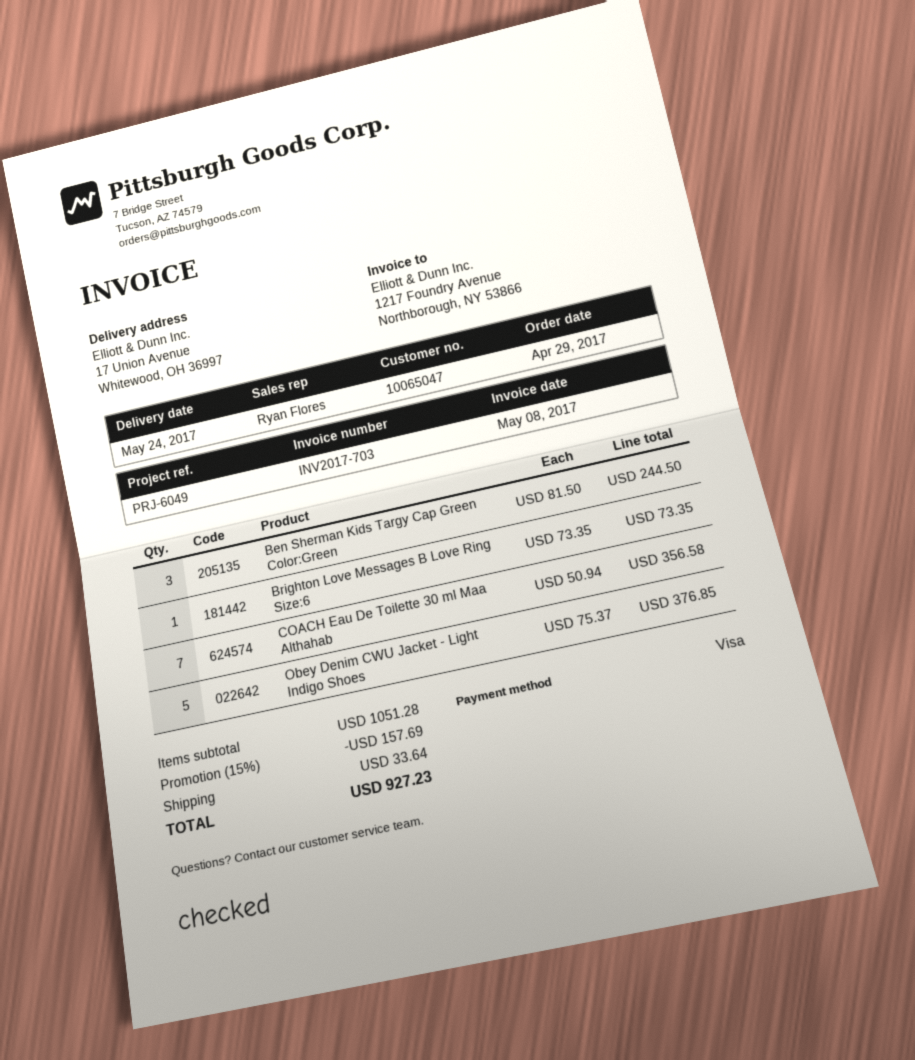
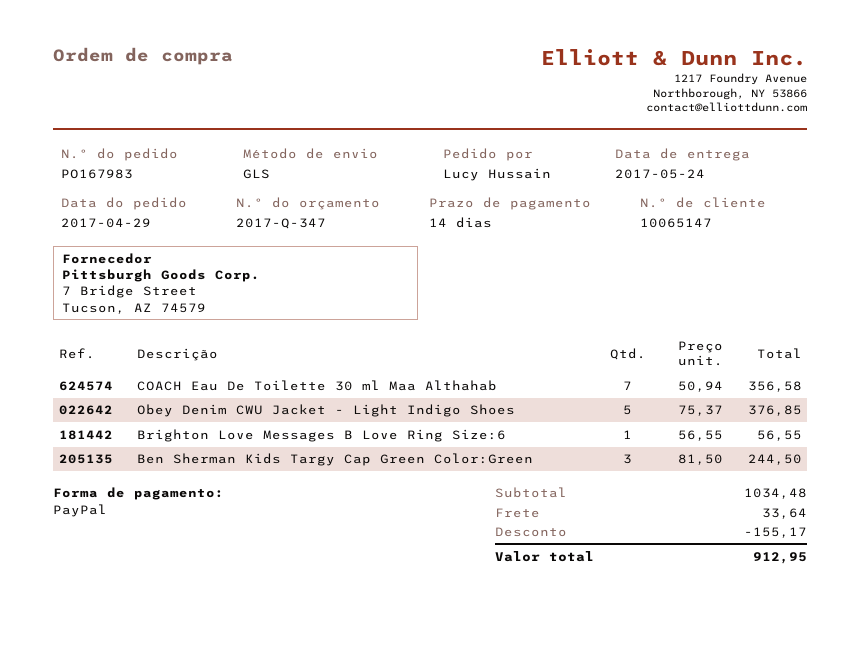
customer number: 10065047 -> 10065147
payment method: Visa -> PayPal
Brighton Love Messages B Love Ring Size:6: 1 x 73.35 = 73.35 -> 1 x 56.55 = 56.55
subtotal: 1051.28 -> 1034.48
discount: 157.69 -> 155.17
total: 927.23 -> 912.95

